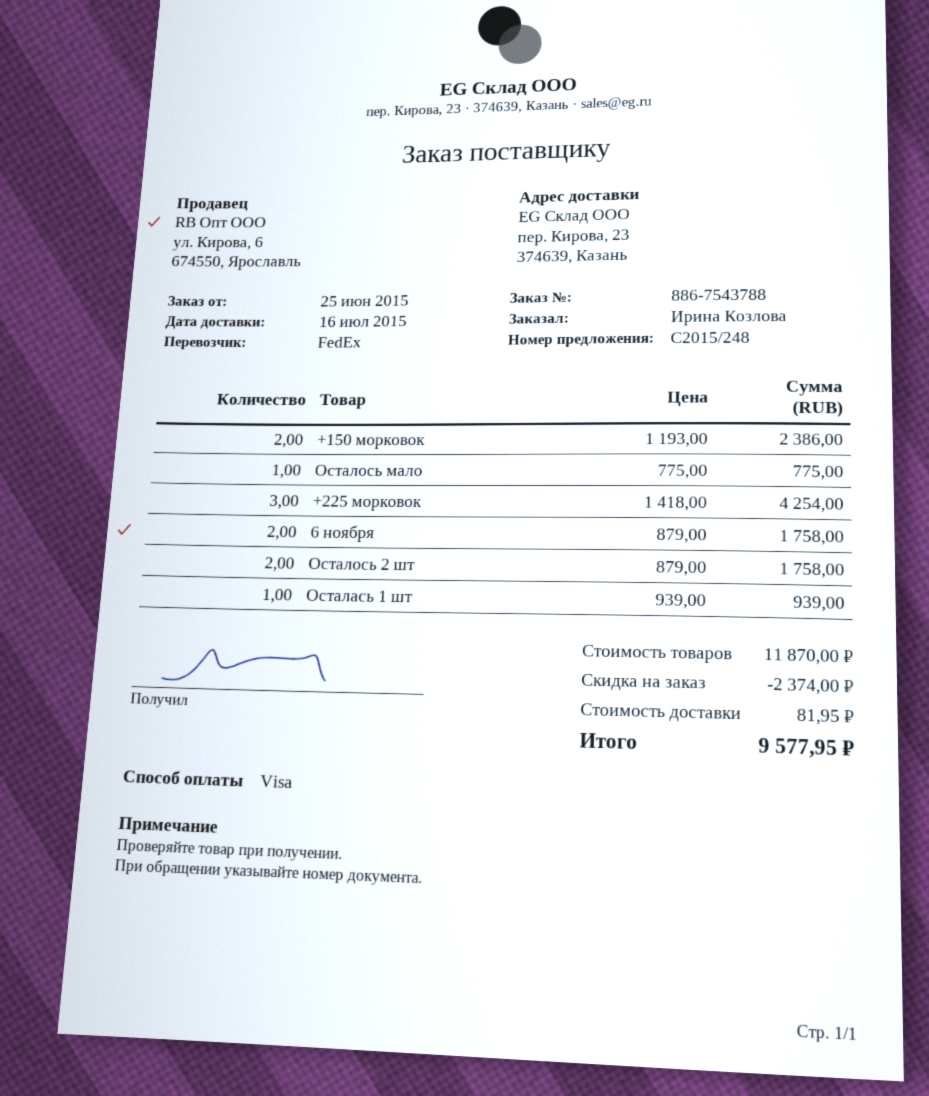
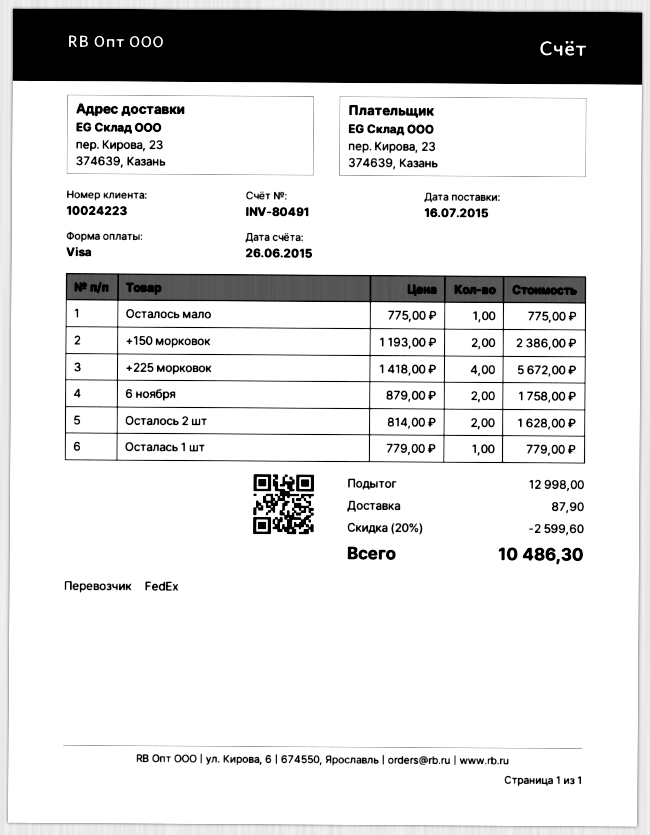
+225 морковок: 3 x 1418.00 = 4254.00 -> 4 x 1418.00 = 5672.00
Осталось 2 шт: 2 x 879.00 = 1758.00 -> 2 x 814.00 = 1628.00
Осталась 1 шт: 1 x 939.00 = 939.00 -> 1 x 779.00 = 779.00
subtotal: 11870.00 -> 12998.00
discount: 2374.00 -> 2599.60
shipping: 81.95 -> 87.90
total: 9577.95 -> 10486.30

